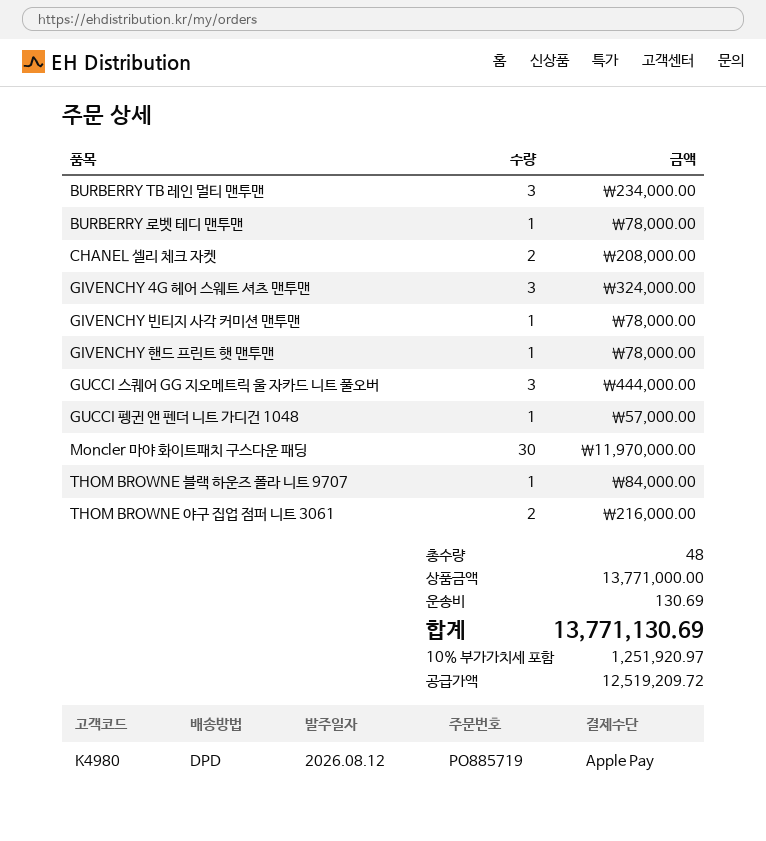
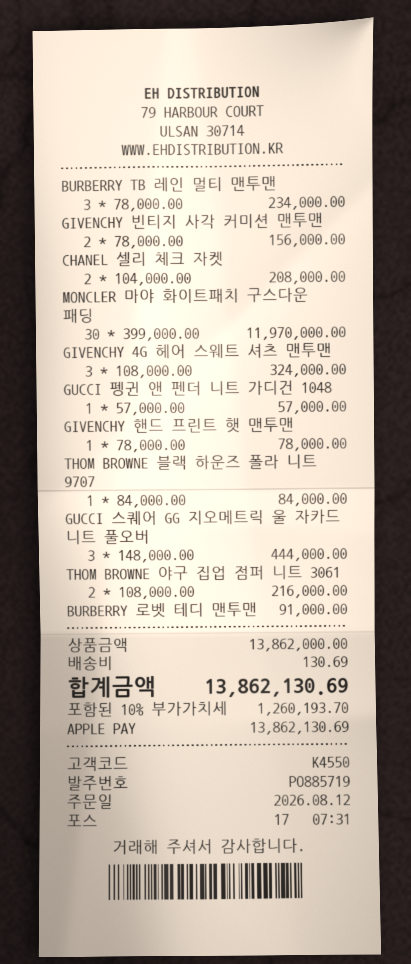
customer number: K4980 -> K4550
BURBERRY 로벳 테디 맨투맨: 1 for 78000.00 -> 1 for 91000.00
GIVENCHY 빈티지 사각 커미션 맨투맨: 1 for 78000.00 -> 2 for 156000.00
subtotal: 13771000.00 -> 13862000.00
tax: 10% = 1251920.97 -> 10% = 1260193.70
total: 13771130.69 -> 13862130.69

